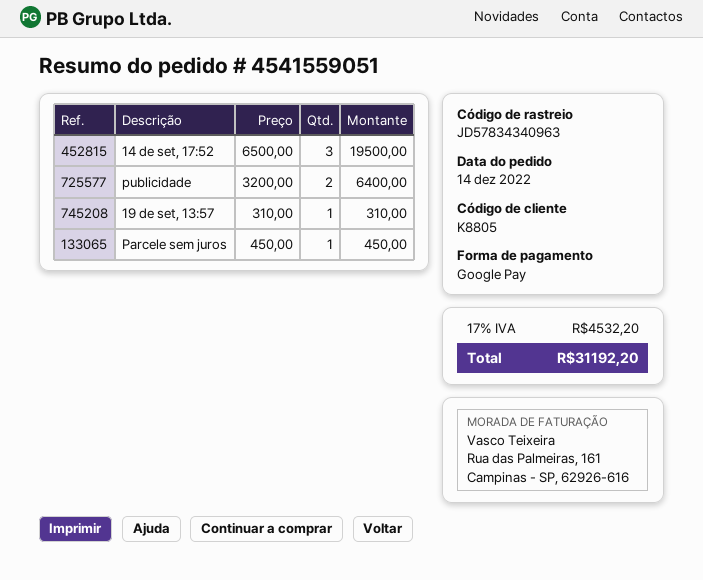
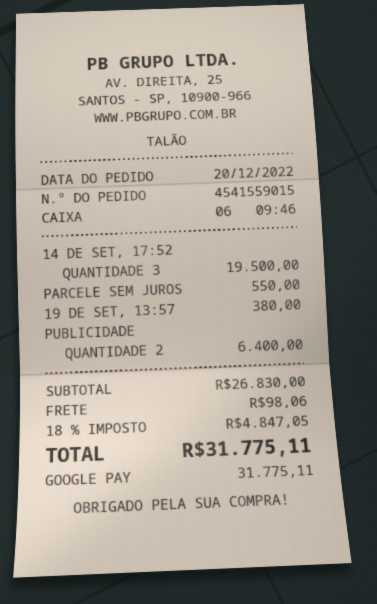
order number: 4541559051 -> 4541559015
order date: 2022-12-14 -> 2022-12-20
19 de set, 13:57: 1 for 310.00 -> 1 for 380.00
Parcele sem juros: 1 for 450.00 -> 1 for 550.00
shipping: none -> 98.06
tax: 17% = 4532.20 -> 18% = 4847.05
total: 31192.20 -> 31775.11

